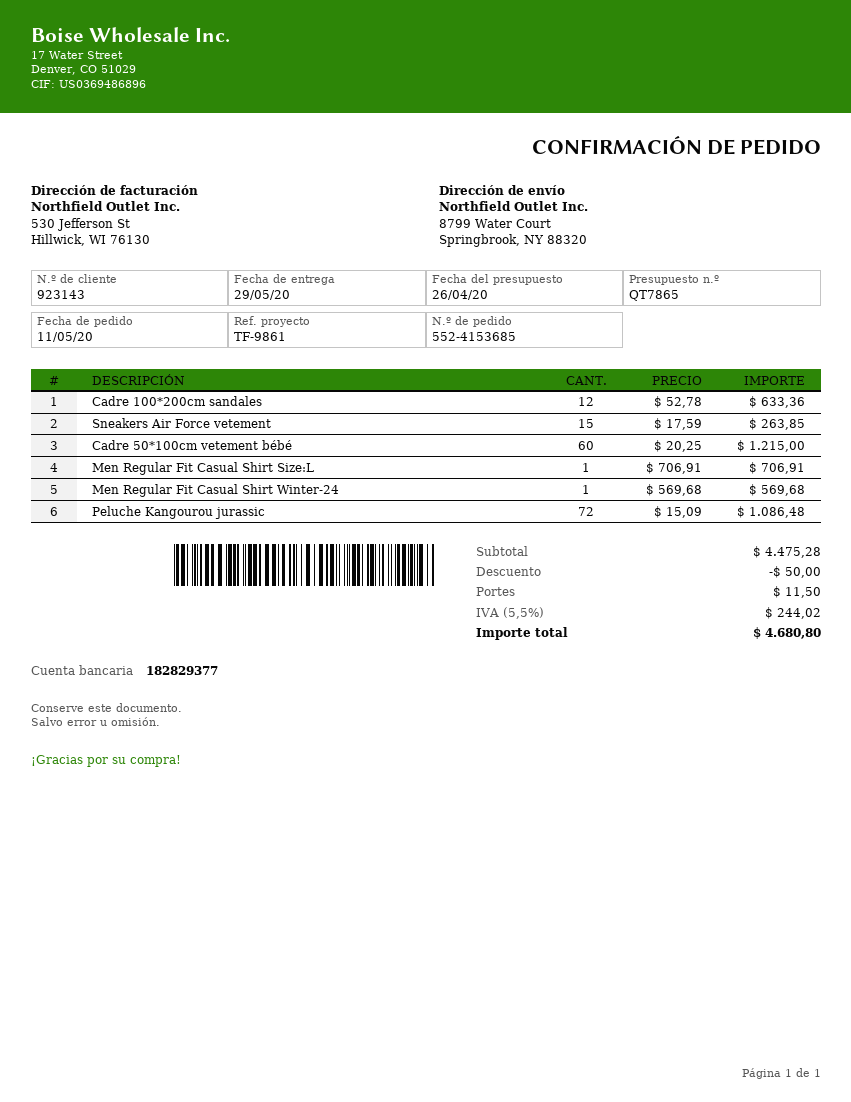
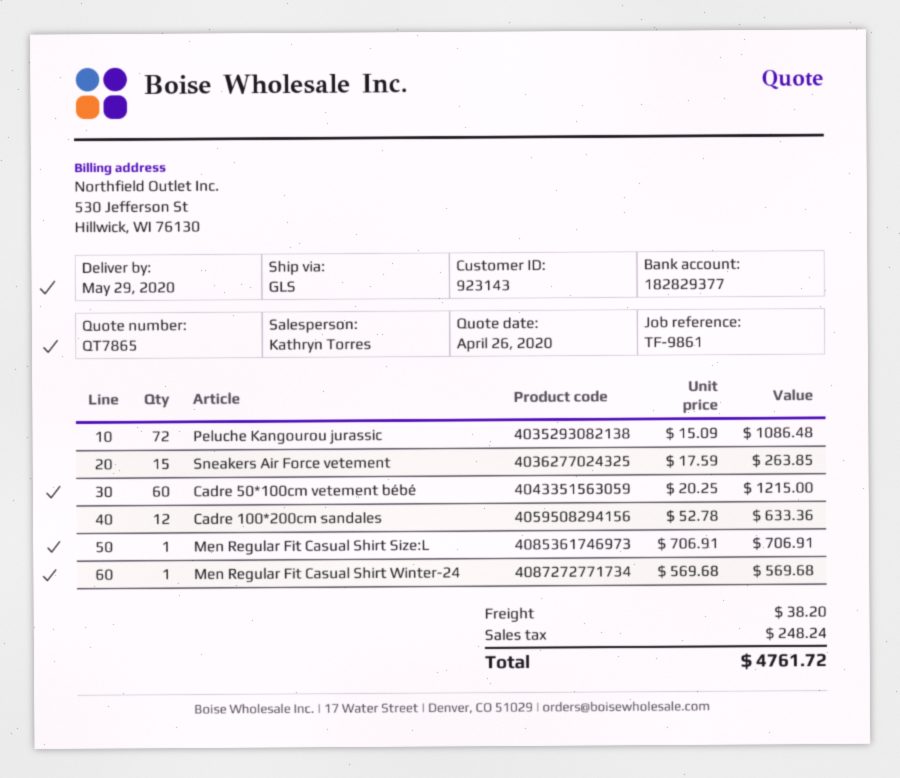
discount: 50.00 -> none
shipping: 11.50 -> 38.20
tax: 244.02 -> 248.24
total: 4680.80 -> 4761.72

